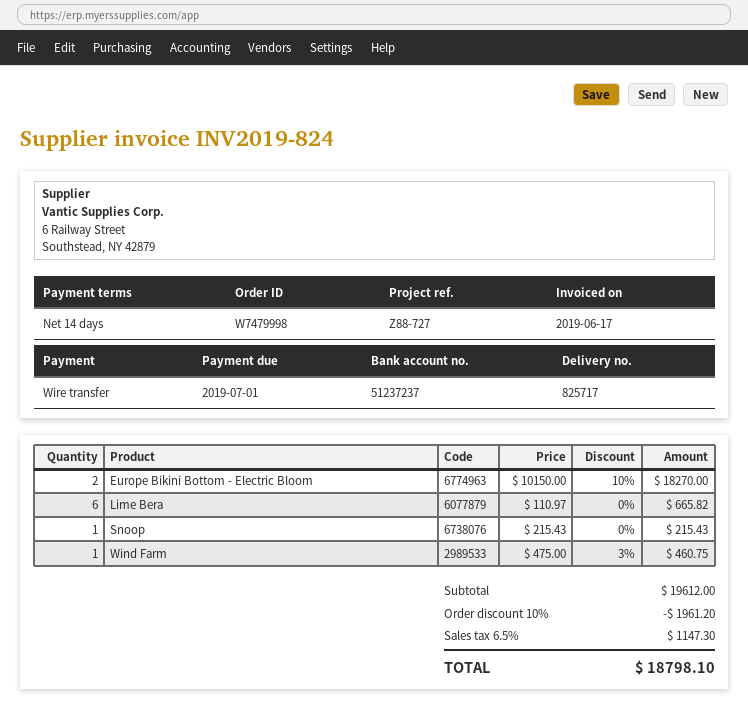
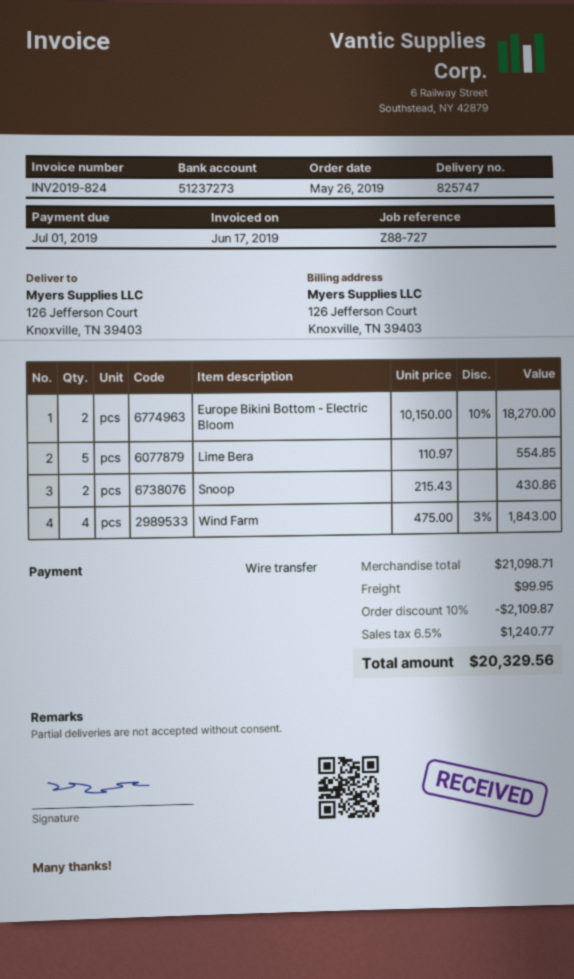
delivery note number: 825717 -> 825747
bank account: 51237237 -> 51237273
Lime Bera: 6 x 110.97 = 665.82 -> 5 x 110.97 = 554.85
Snoop: 1 x 215.43 = 215.43 -> 2 x 215.43 = 430.86
Wind Farm: 1 x 475.00 - 3% = 460.75 -> 4 x 475.00 - 3% = 1843.00
subtotal: 19612.00 -> 21098.71
discount: 10% = 1961.20 -> 10% = 2109.87
shipping: none -> 99.95
tax: 6.5% = 1147.30 -> 6.5% = 1240.77
total: 18798.10 -> 20329.56

